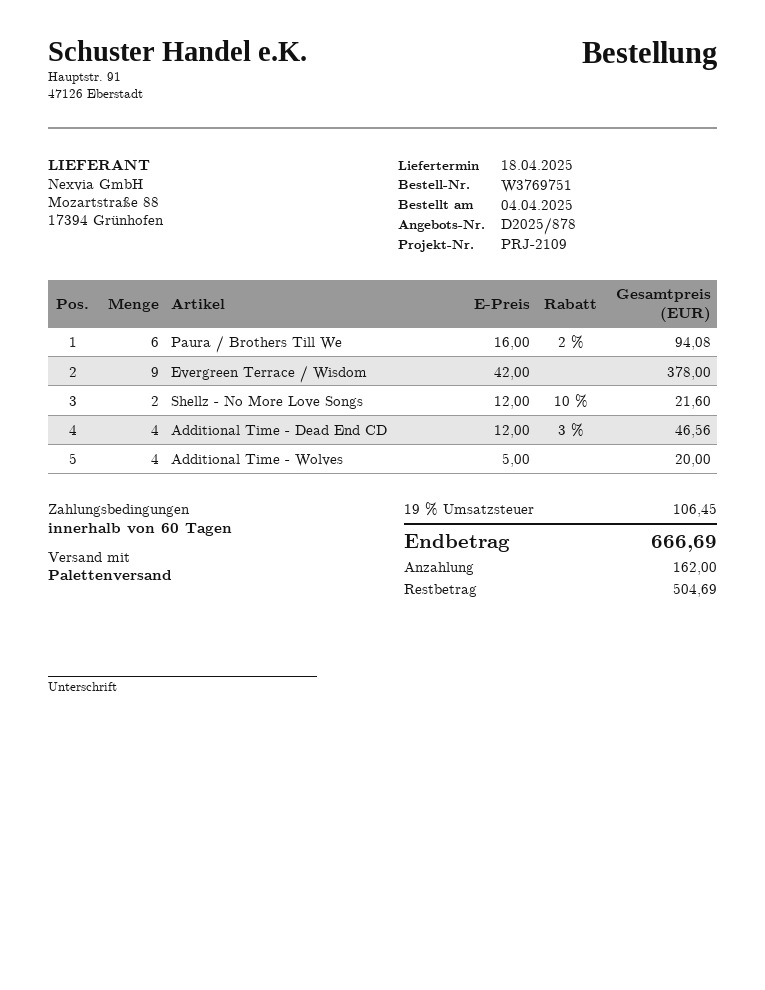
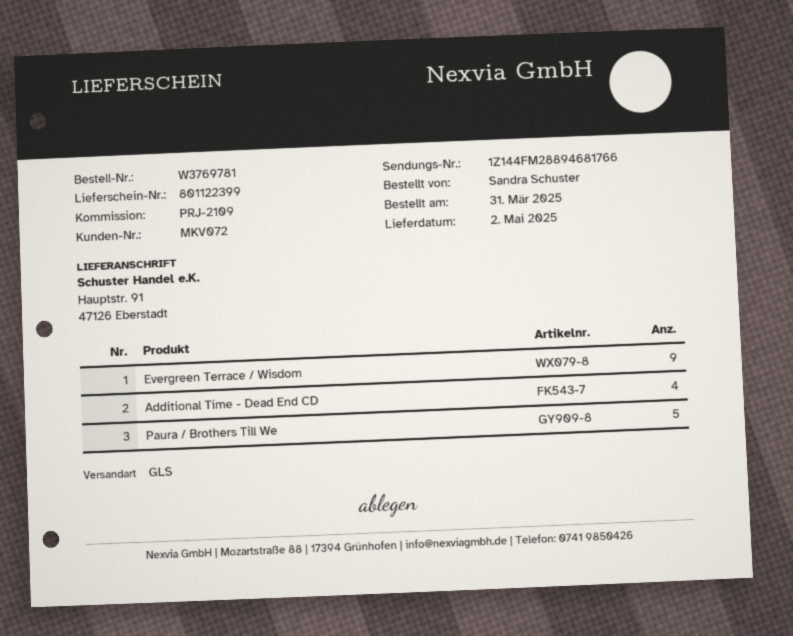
order number: W3769751 -> W3769781
order date: 2025-04-04 -> 2025-03-31
delivery date: 2025-04-18 -> 2025-05-02
shipping method: pallet freight -> GLS
Paura / Brothers Till We: 6 -> 5
Shellz - No More Love Songs: 2 -> none
Additional Time - Wolves: 4 -> none

